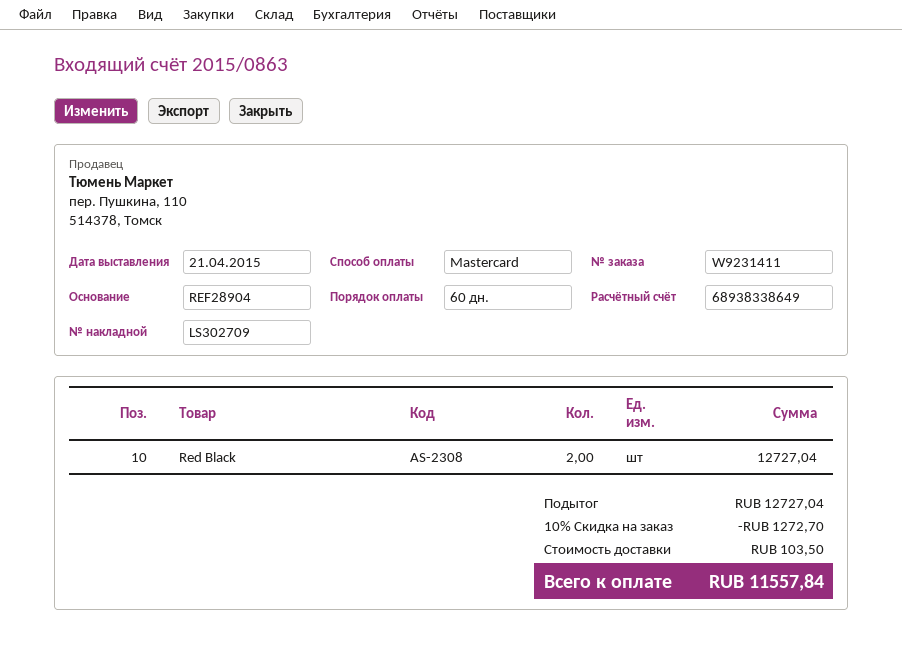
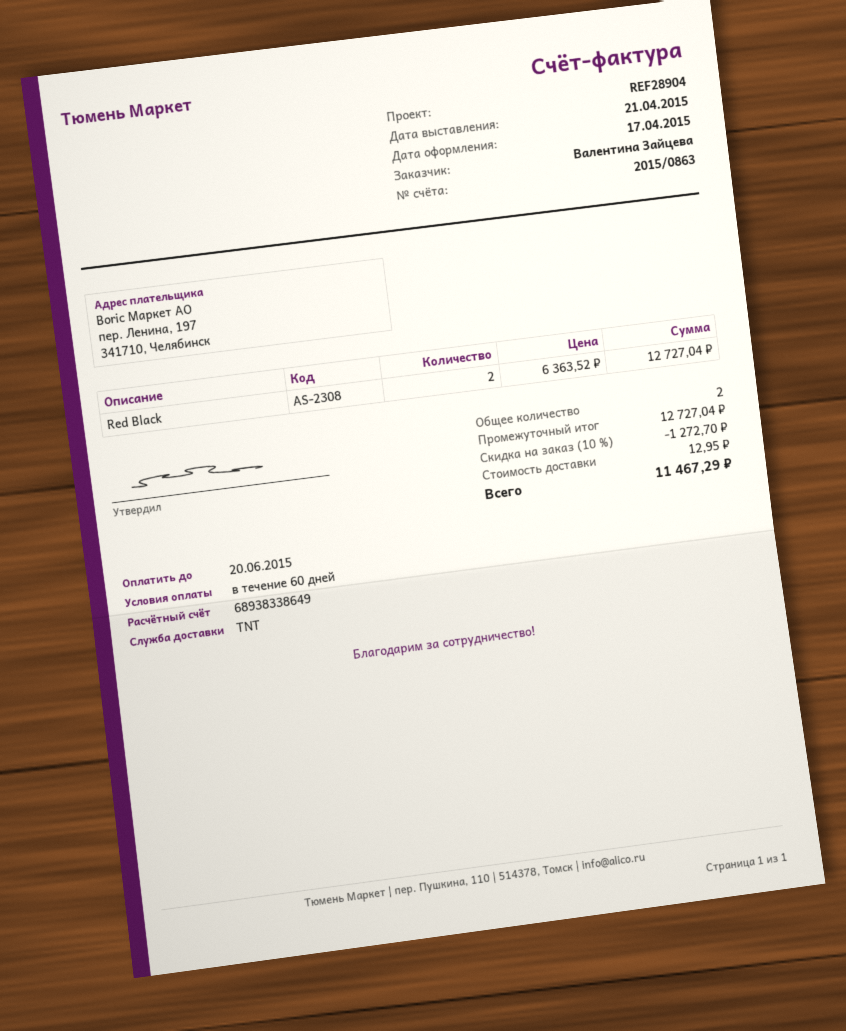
shipping: 103.50 -> 12.95
total: 11557.84 -> 11467.29

